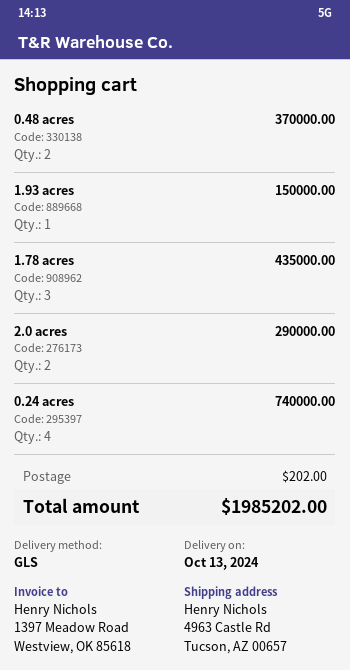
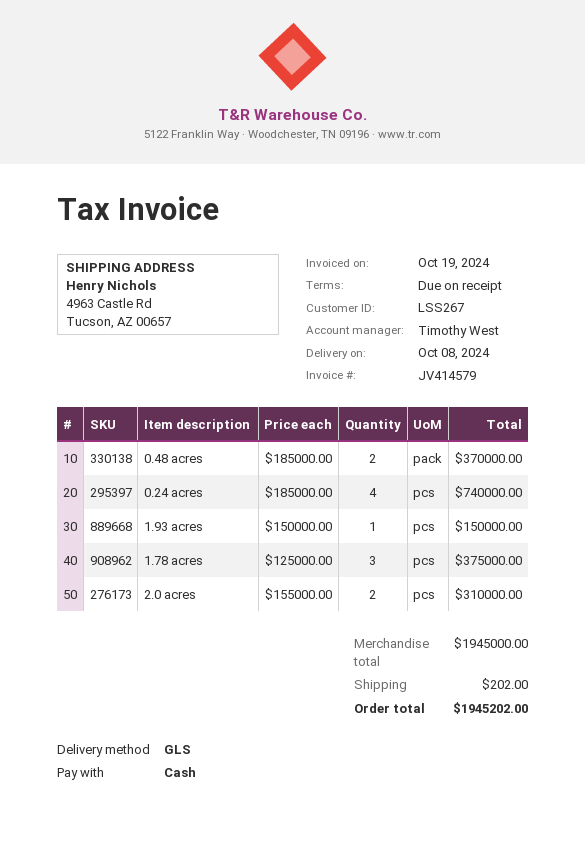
delivery date: 2024-10-13 -> 2024-10-08
1.78 acres: 3 for 435000.00 -> 3 for 375000.00
2.0 acres: 2 for 290000.00 -> 2 for 310000.00
total: 1985202.00 -> 1945202.00

